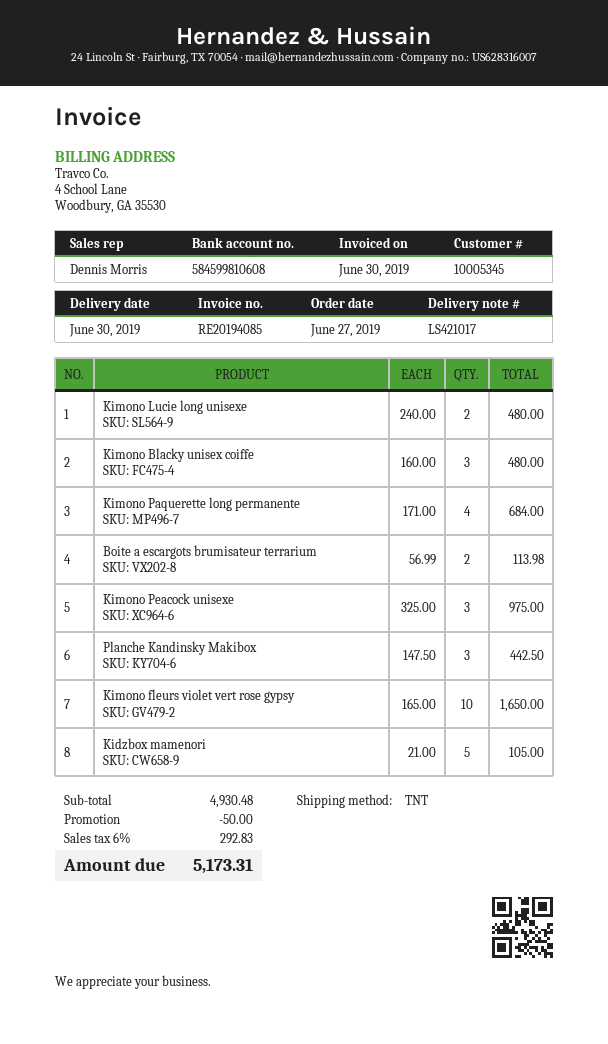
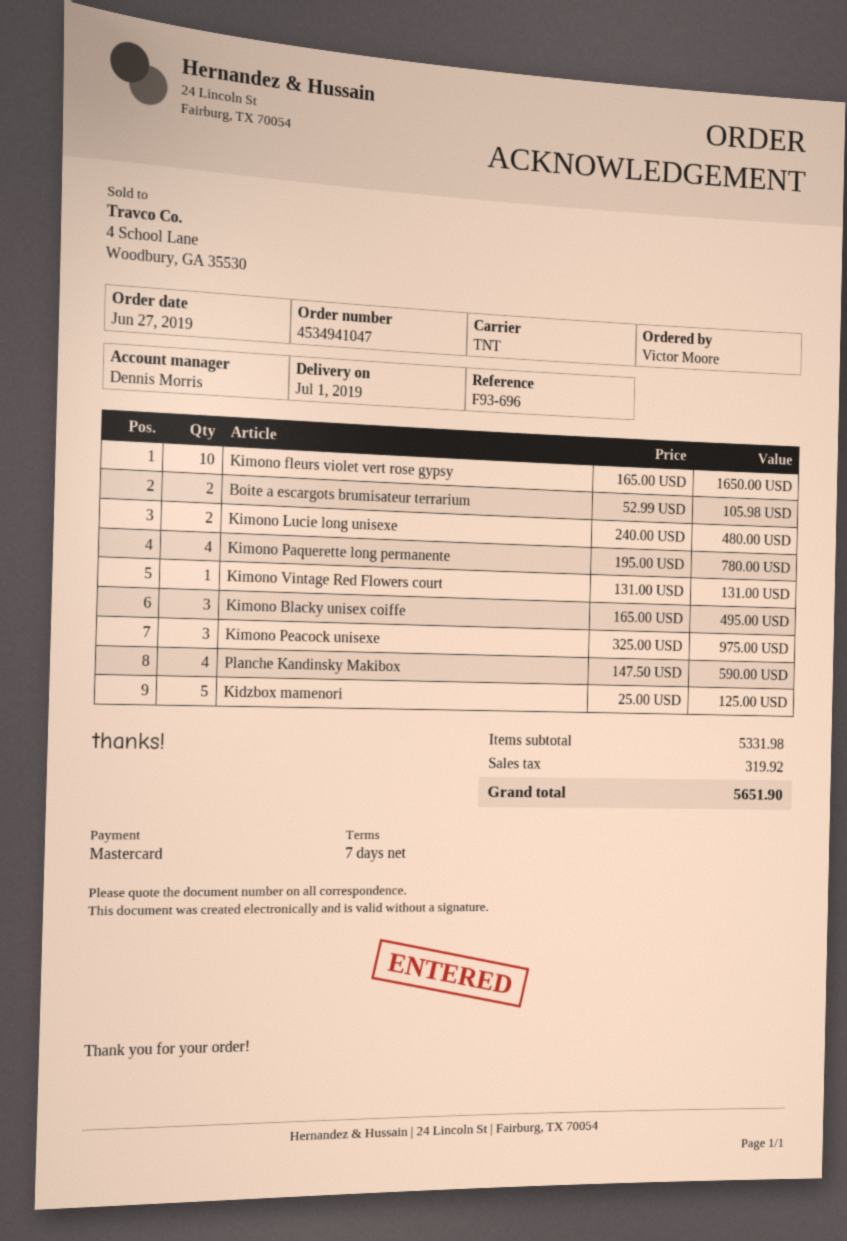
delivery date: 2019-06-30 -> 2019-07-01
Kimono Blacky unisex coiffe: 3 x 160.00 = 480.00 -> 3 x 165.00 = 495.00
Kimono Paquerette long permanente: 4 x 171.00 = 684.00 -> 4 x 195.00 = 780.00
Boite a escargots brumisateur terrarium: 2 x 56.99 = 113.98 -> 2 x 52.99 = 105.98
Planche Kandinsky Makibox: 3 x 147.50 = 442.50 -> 4 x 147.50 = 590.00
Kidzbox mamenori: 5 x 21.00 = 105.00 -> 5 x 25.00 = 125.00
Kimono Vintage Red Flowers court: none -> 1 x 131.00 = 131.00
subtotal: 4930.48 -> 5331.98
discount: 50.00 -> none
tax: 292.83 -> 319.92
total: 5173.31 -> 5651.90

